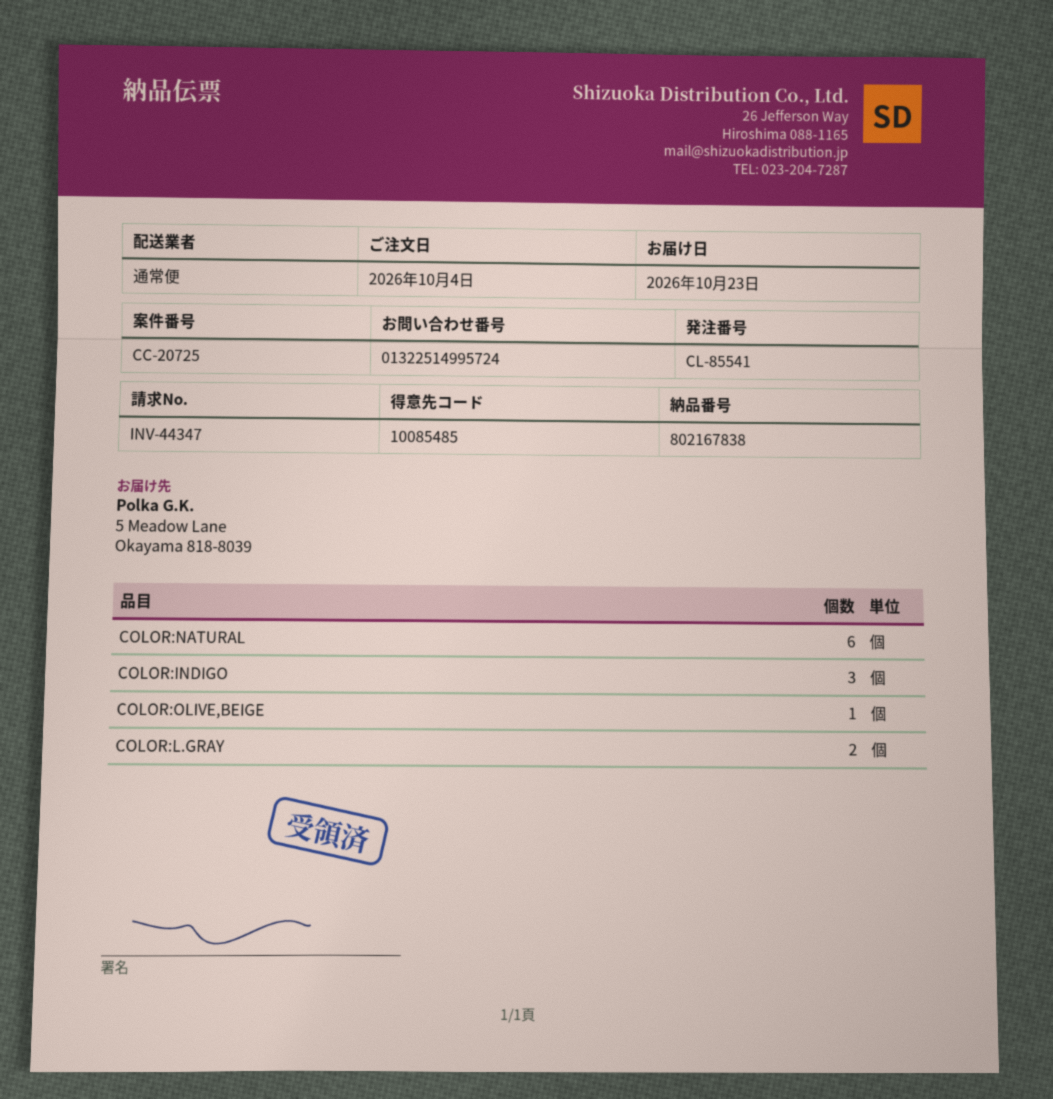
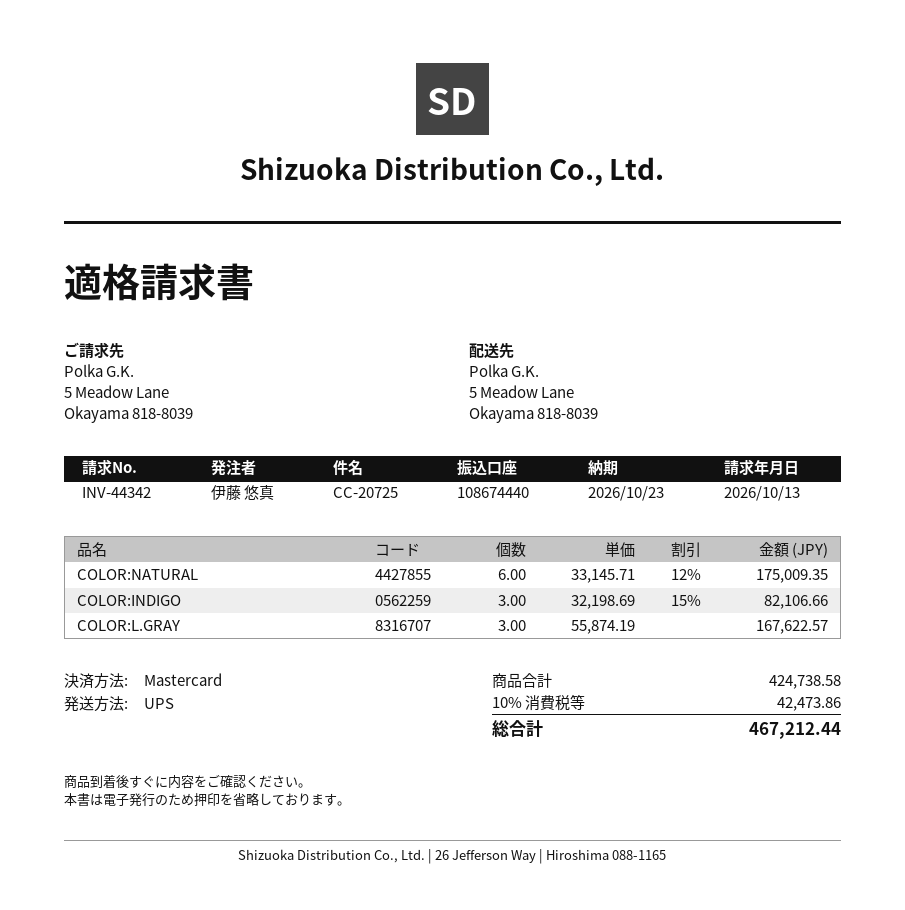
invoice number: INV-44347 -> INV-44342
shipping method: standard -> UPS
COLOR:OLIVE,BEIGE: 1 -> none
COLOR:L.GRAY: 2 -> 3

